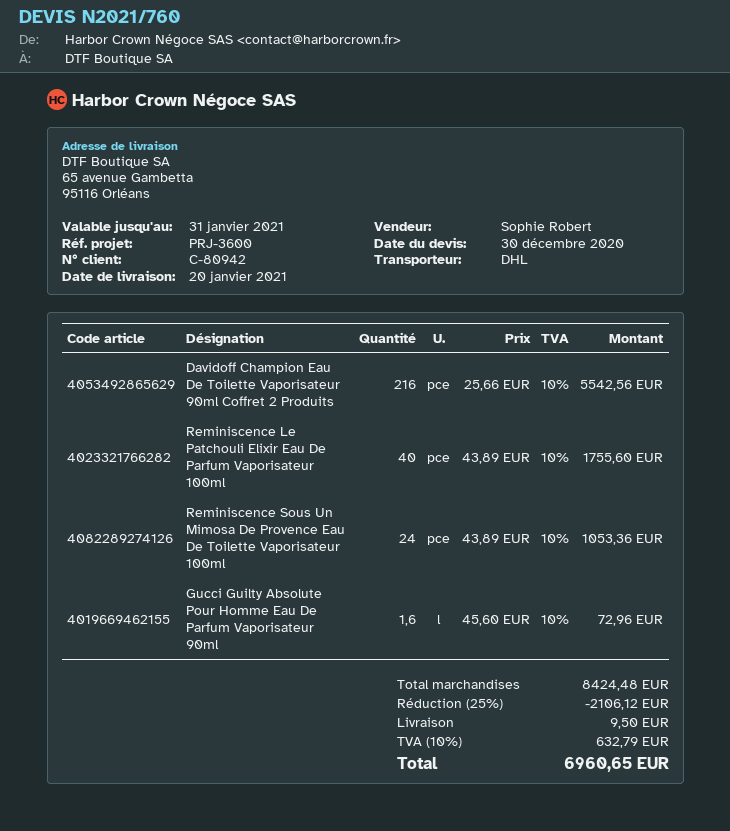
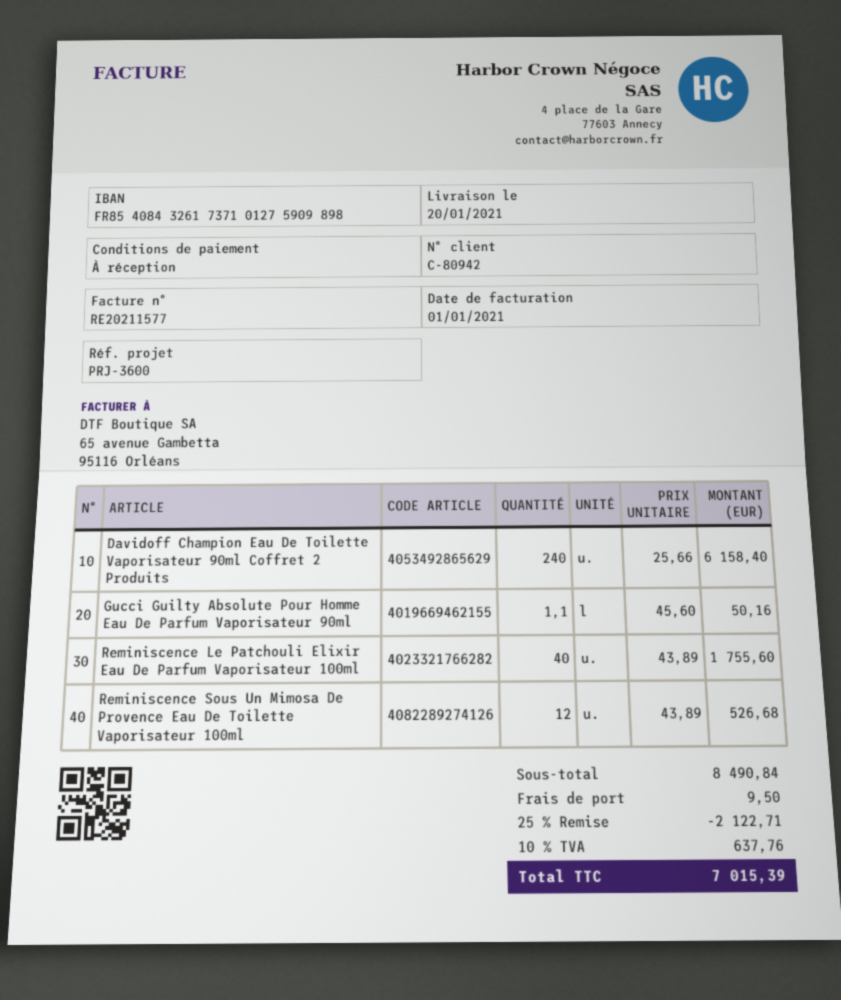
Davidoff Champion Eau De Toilette Vaporisateur 90ml Coffret 2 Produits: 216 x 25.66 = 5542.56 -> 240 x 25.66 = 6158.40
Reminiscence Sous Un Mimosa De Provence Eau De Toilette Vaporisateur 100ml: 24 x 43.89 = 1053.36 -> 12 x 43.89 = 526.68
Gucci Guilty Absolute Pour Homme Eau De Parfum Vaporisateur 90ml: 1.6 x 45.60 = 72.96 -> 1.1 x 45.60 = 50.16
subtotal: 8424.48 -> 8490.84
discount: 25% = 2106.12 -> 25% = 2122.71
tax: 10% = 632.79 -> 10% = 637.76
total: 6960.65 -> 7015.39

